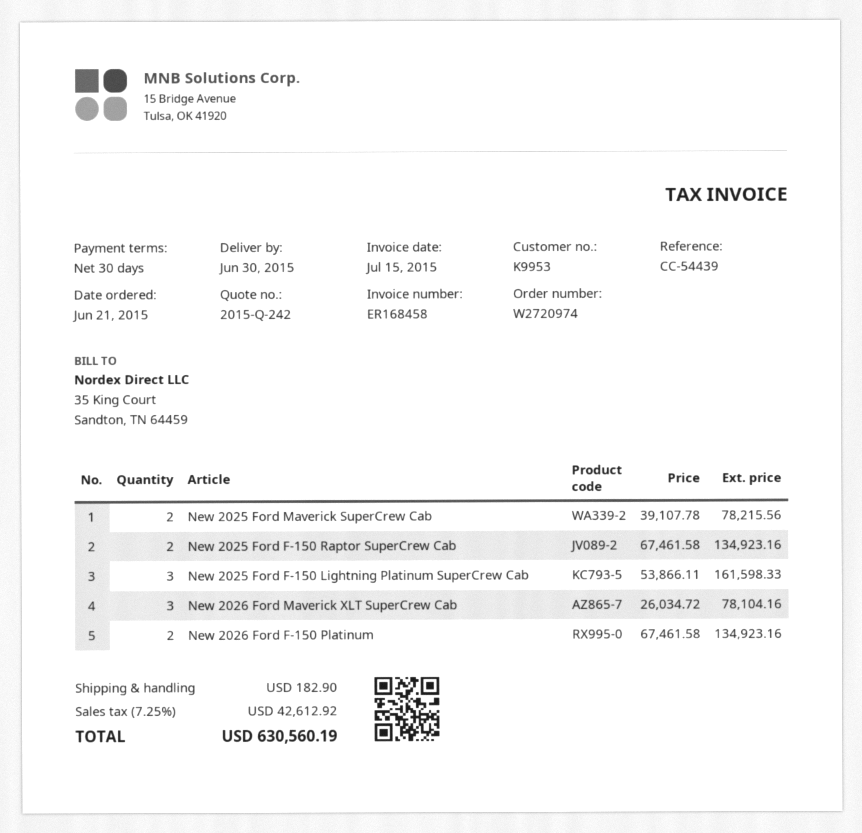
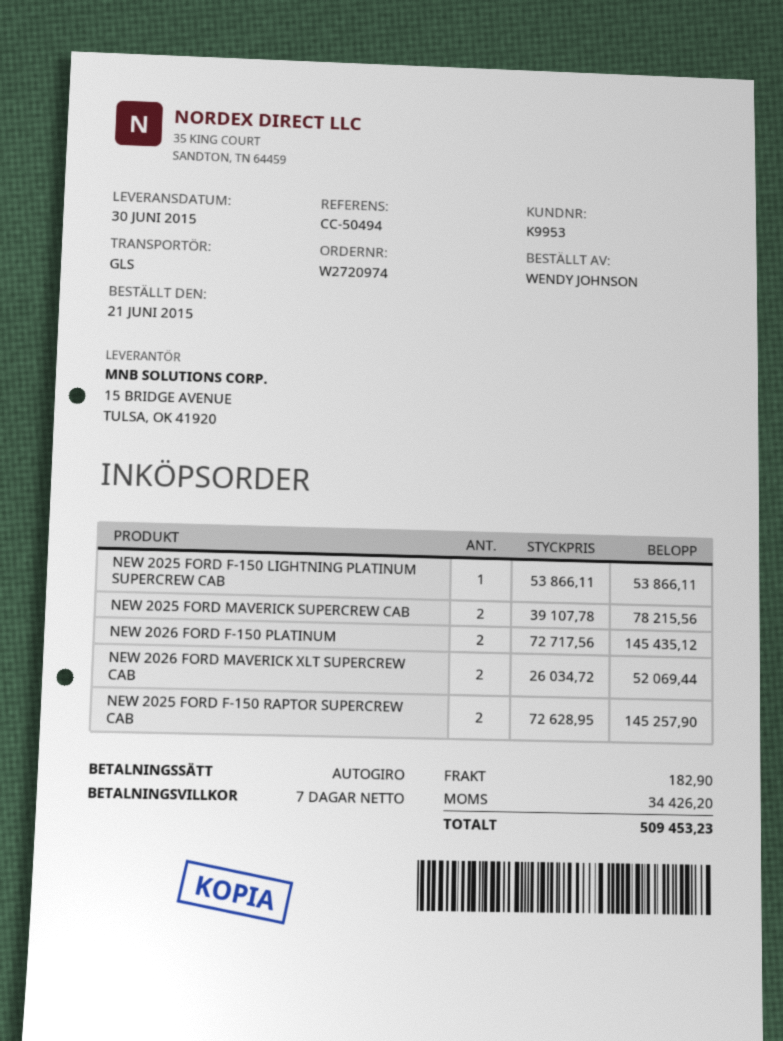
payment terms: 30 days -> 7 days
reference: CC-54439 -> CC-50494
New 2025 Ford F-150 Raptor SuperCrew Cab: 2 x 67461.58 = 134923.16 -> 2 x 72628.95 = 145257.90
New 2025 Ford F-150 Lightning Platinum SuperCrew Cab: 3 x 53866.11 = 161598.33 -> 1 x 53866.11 = 53866.11
New 2026 Ford Maverick XLT SuperCrew Cab: 3 x 26034.72 = 78104.16 -> 2 x 26034.72 = 52069.44
New 2026 Ford F-150 Platinum: 2 x 67461.58 = 134923.16 -> 2 x 72717.56 = 145435.12
tax: 42612.92 -> 34426.20
total: 630560.19 -> 509453.23

